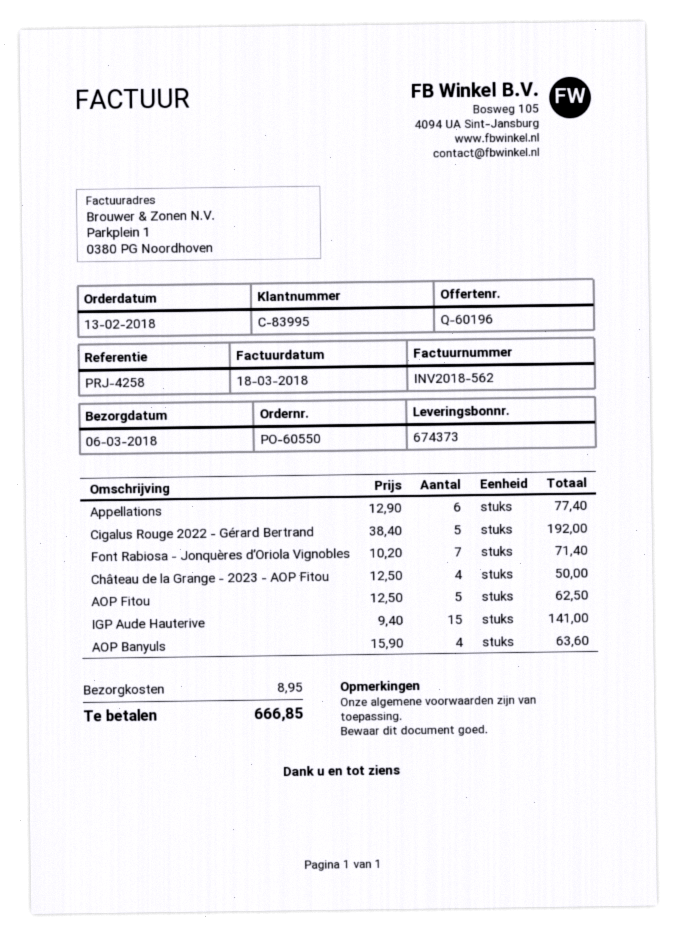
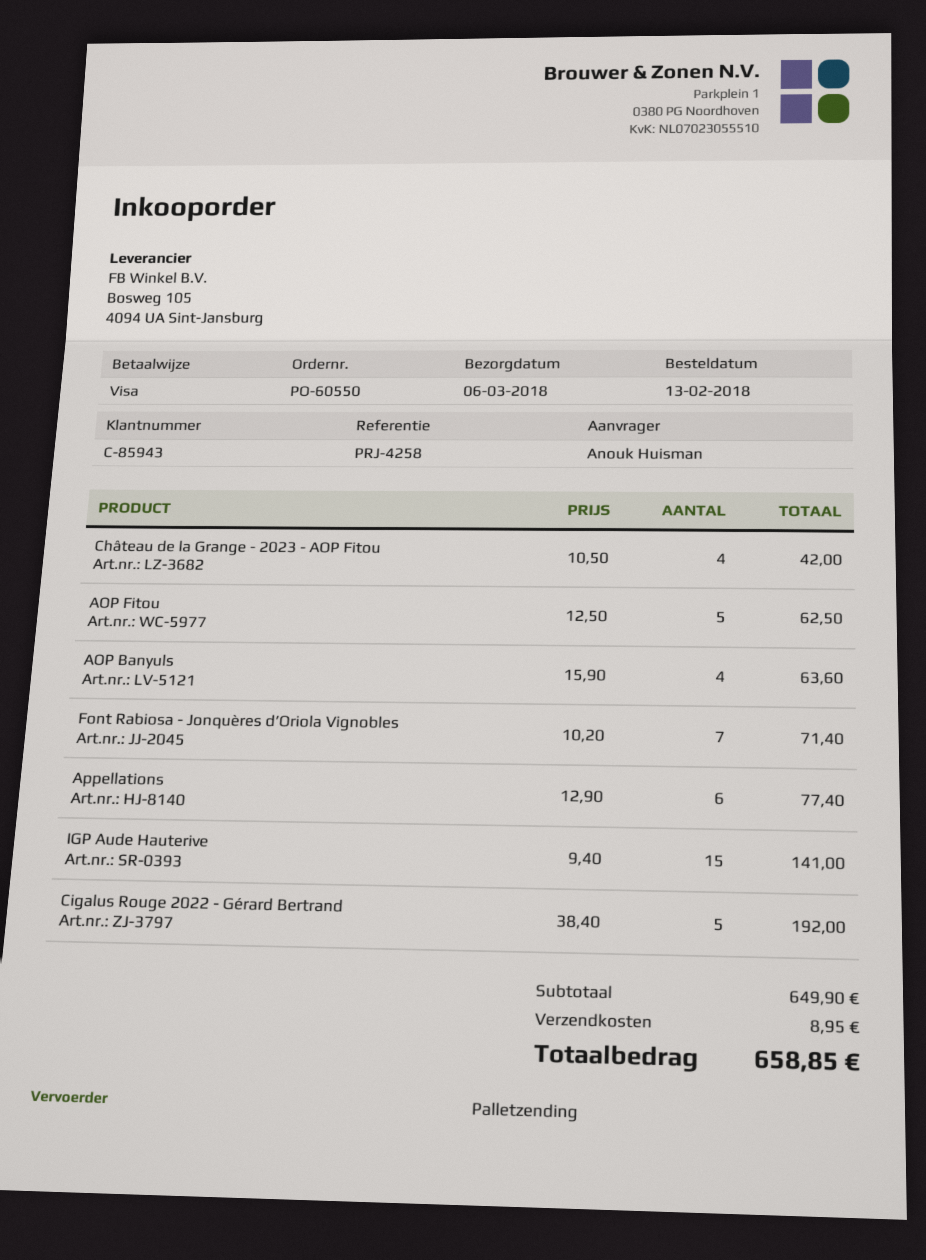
customer number: C-83995 -> C-85943
Château de la Grange - 2023 - AOP Fitou: 4 x 12.50 = 50.00 -> 4 x 10.50 = 42.00
total: 666.85 -> 658.85

